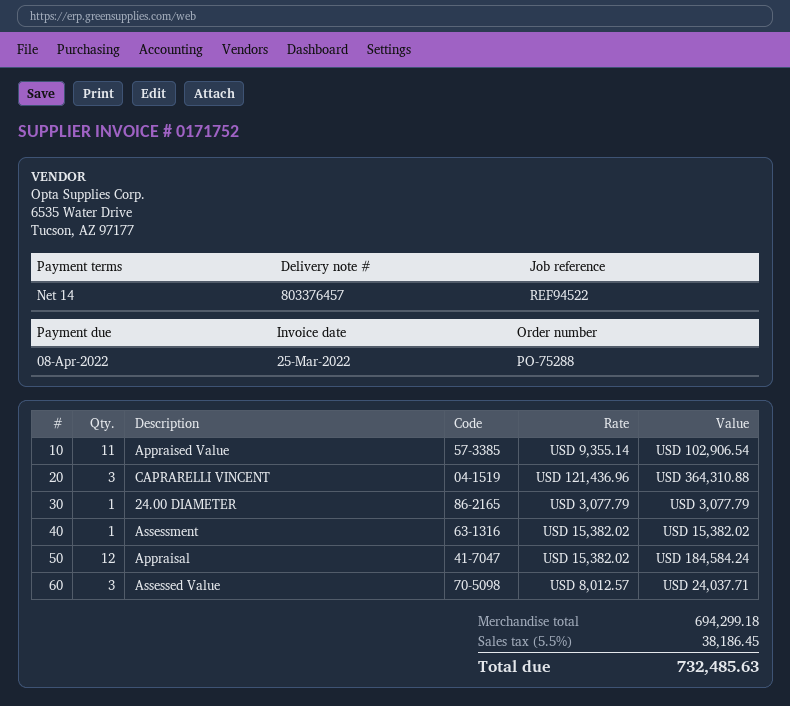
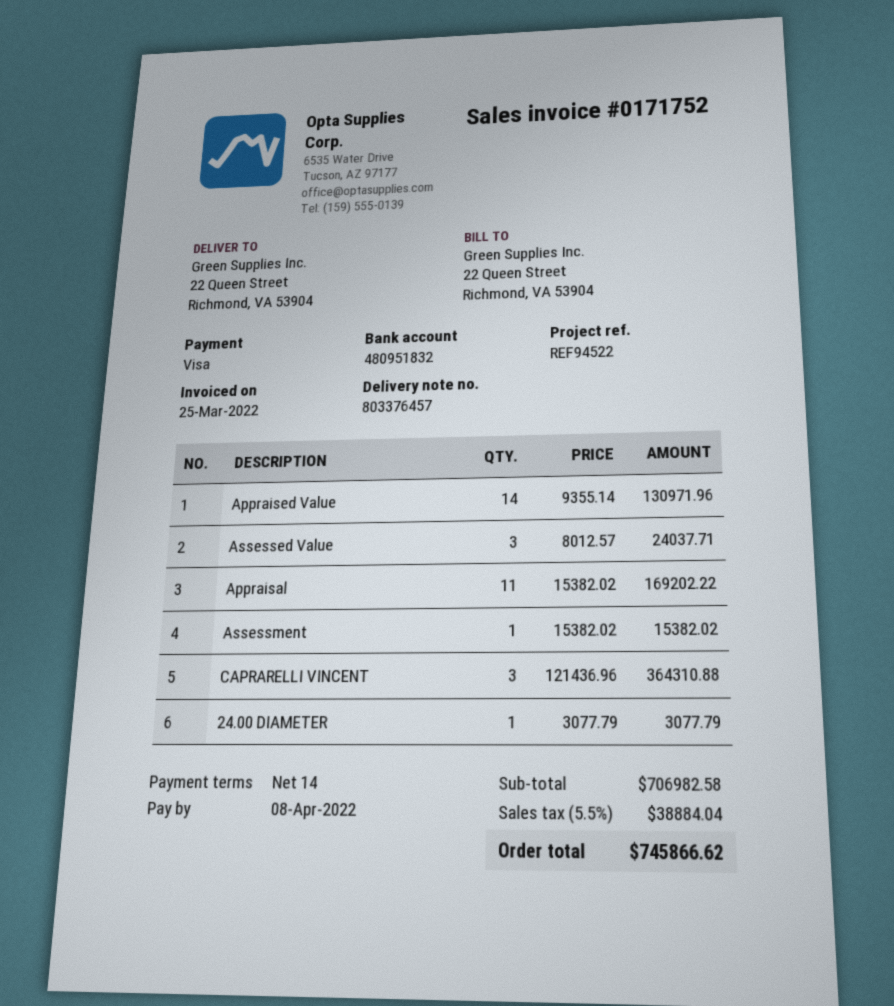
Appraised Value: 11 x 9355.14 = 102906.54 -> 14 x 9355.14 = 130971.96
Appraisal: 12 x 15382.02 = 184584.24 -> 11 x 15382.02 = 169202.22
subtotal: 694299.18 -> 706982.58
tax: 5.5% = 38186.45 -> 5.5% = 38884.04
total: 732485.63 -> 745866.62

